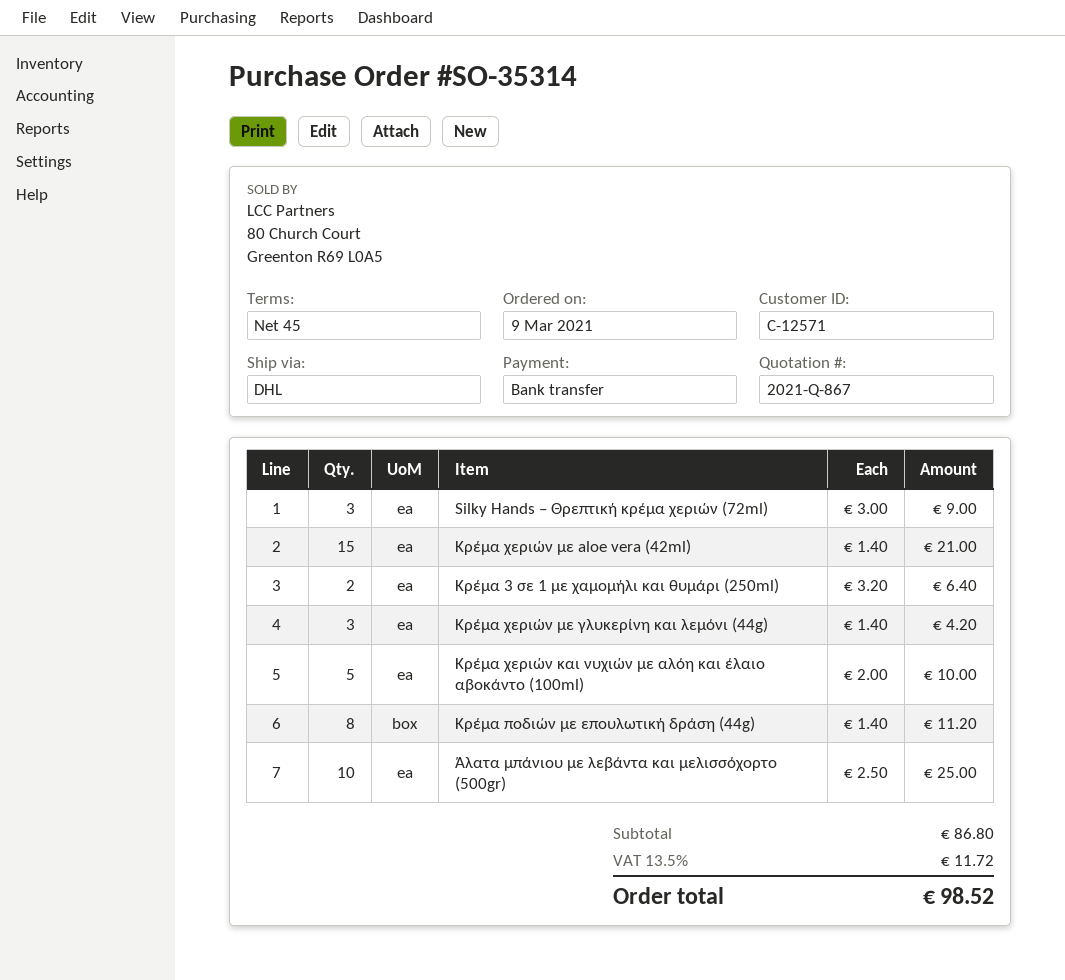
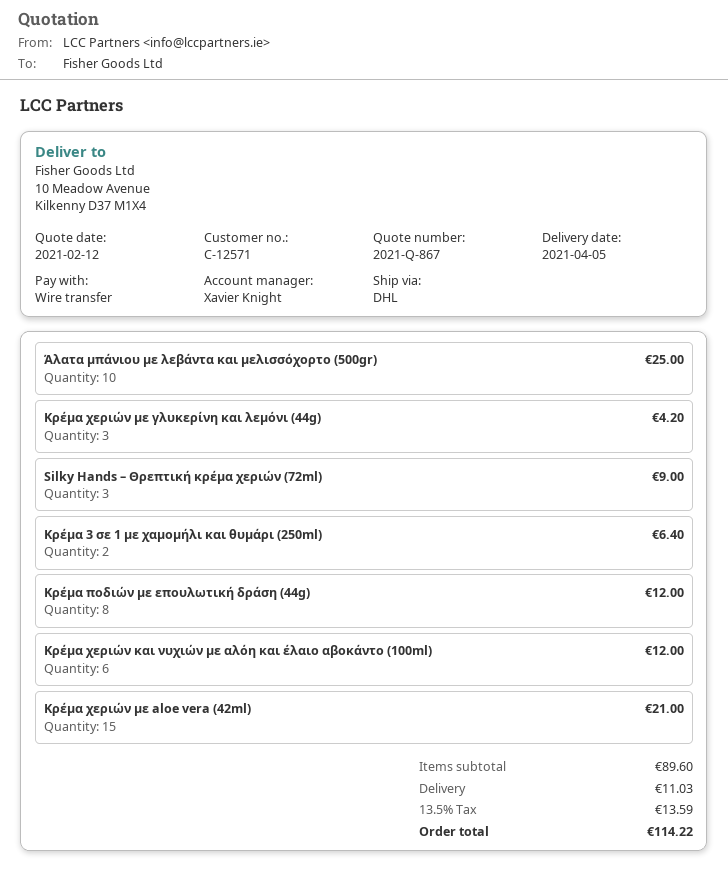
Κρέμα χεριών και νυχιών με αλόη και έλαιο αβοκάντο (100ml): 5 for 10.00 -> 6 for 12.00
Κρέμα ποδιών με επουλωτική δράση (44g): 8 for 11.20 -> 8 for 12.00
subtotal: 86.80 -> 89.60
shipping: none -> 11.03
tax: 13.5% = 11.72 -> 13.5% = 13.59
total: 98.52 -> 114.22

